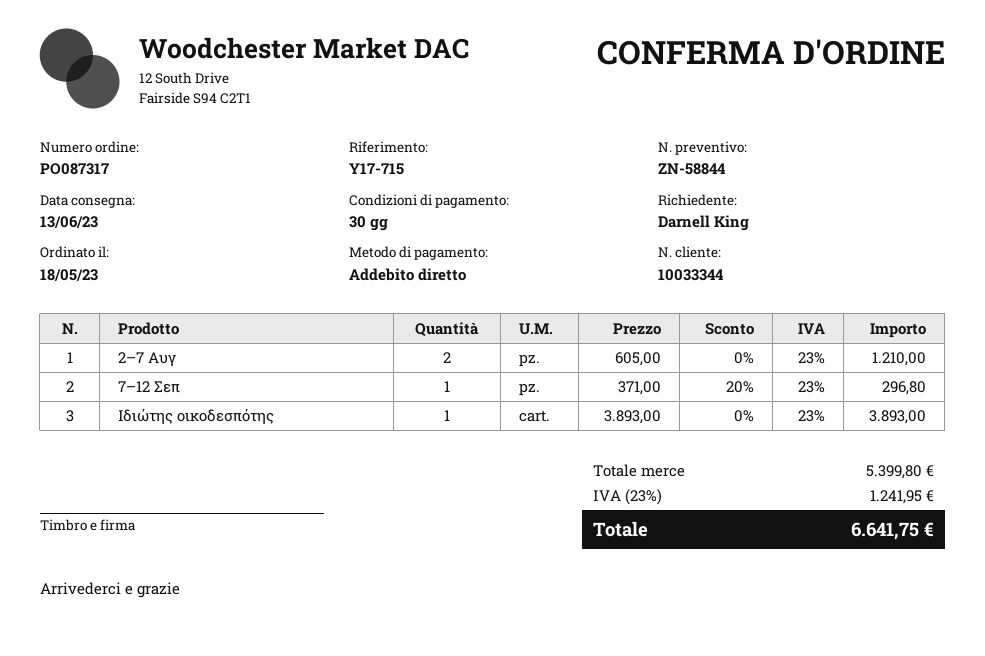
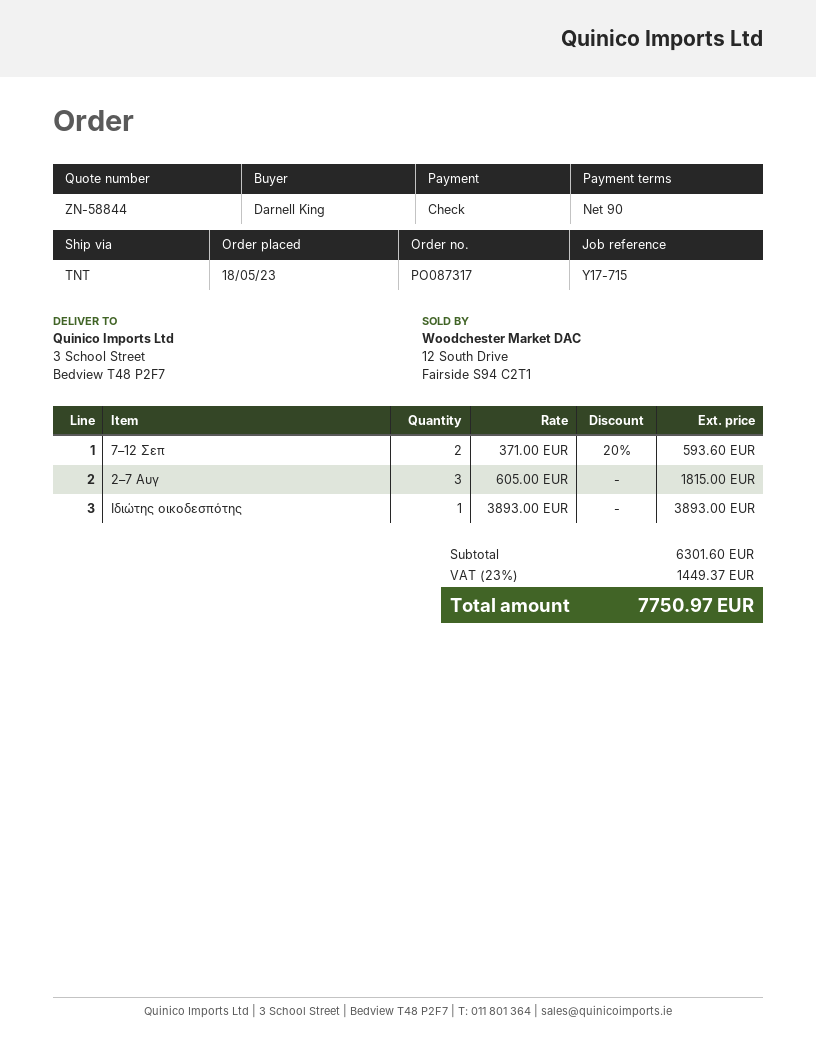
payment terms: 30 days -> 90 days
payment method: direct debit -> cheque
2–7 Αυγ: 2 x 605.00 = 1210.00 -> 3 x 605.00 = 1815.00
7–12 Σεπ: 1 x 371.00 - 20% = 296.80 -> 2 x 371.00 - 20% = 593.60
subtotal: 5399.80 -> 6301.60
tax: 23% = 1241.95 -> 23% = 1449.37
total: 6641.75 -> 7750.97

